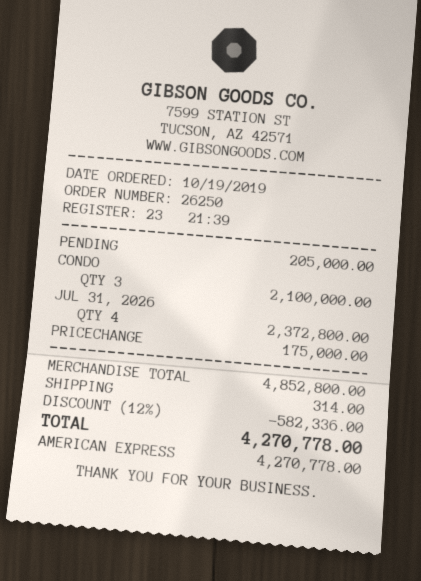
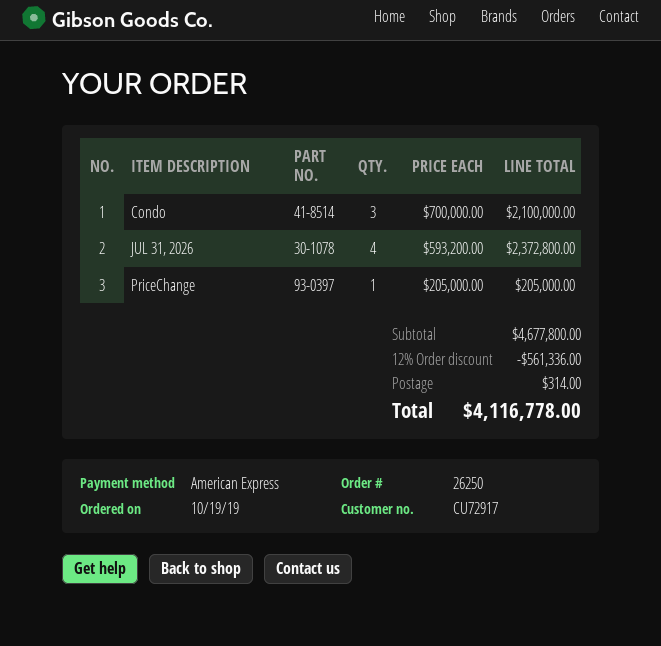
PENDING: 1 for 205000.00 -> none
PRICECHANGE: 1 for 175000.00 -> 1 for 205000.00
subtotal: 4852800.00 -> 4677800.00
discount: 12% = 582336.00 -> 12% = 561336.00
total: 4270778.00 -> 4116778.00

